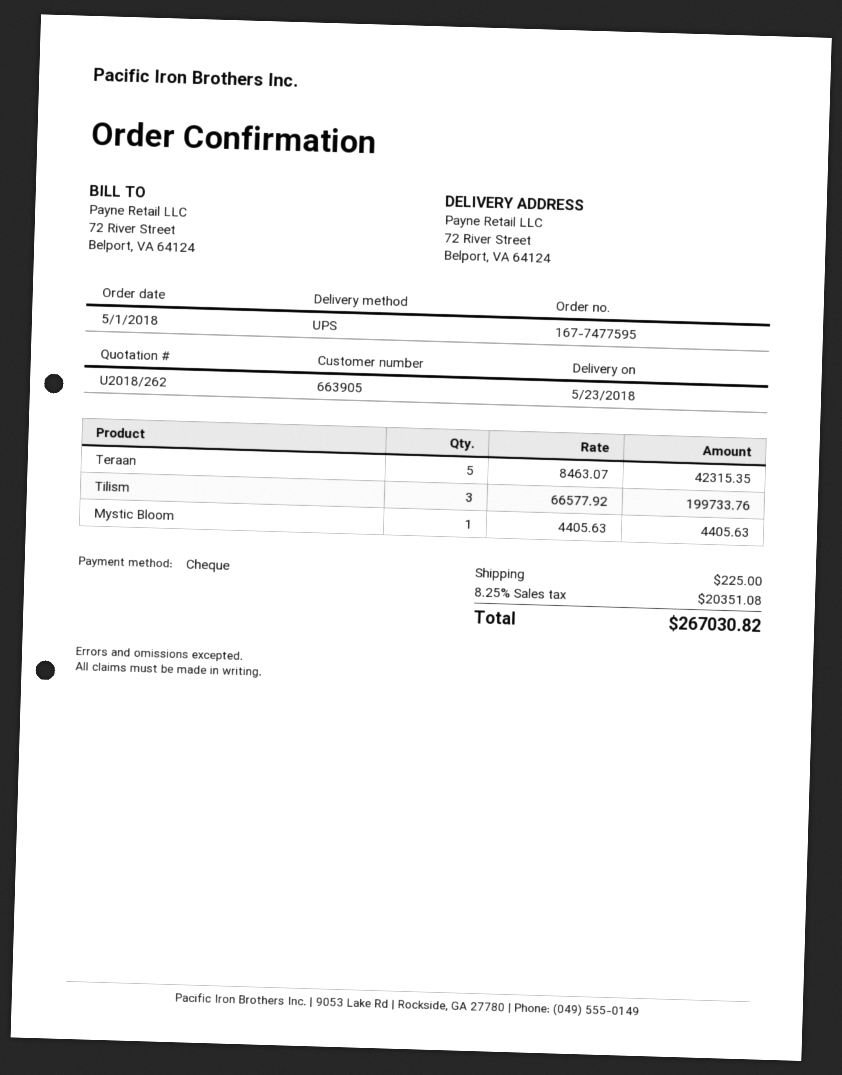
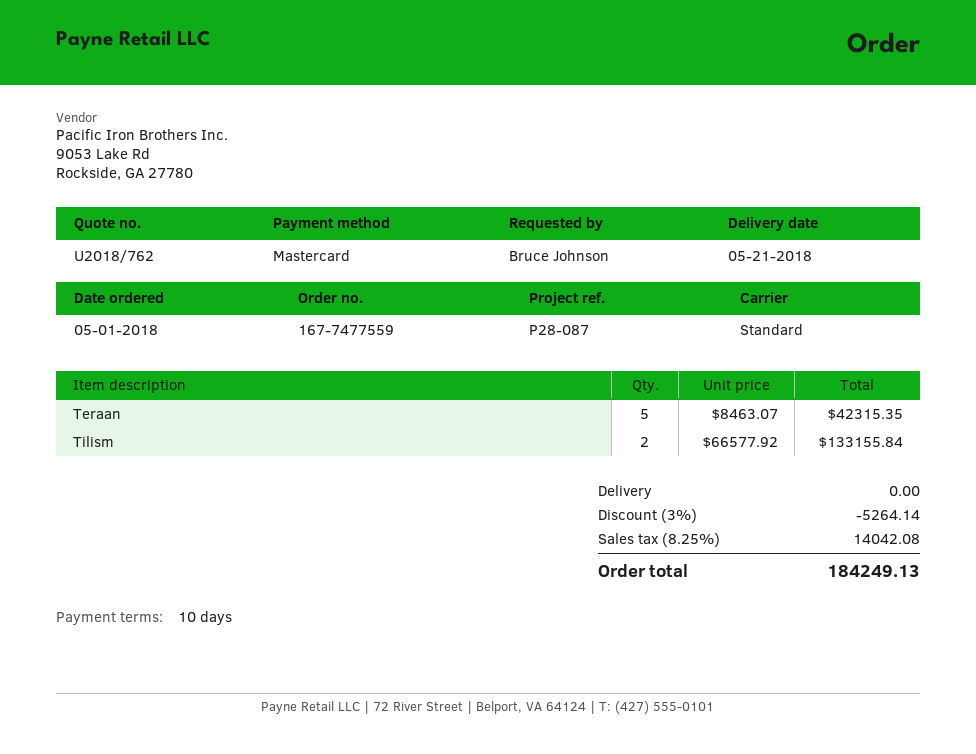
quote number: U2018/262 -> U2018/762
order number: 167-7477595 -> 167-7477559
delivery date: 2018-05-23 -> 2018-05-21
payment method: cheque -> Mastercard
shipping method: UPS -> standard
Tilism: 3 x 66577.92 = 199733.76 -> 2 x 66577.92 = 133155.84
Mystic Bloom: 1 x 4405.63 = 4405.63 -> none
discount: none -> 3% = 5264.14
shipping: 225.00 -> 0.00
tax: 8.25% = 20351.08 -> 8.25% = 14042.08
total: 267030.82 -> 184249.13

